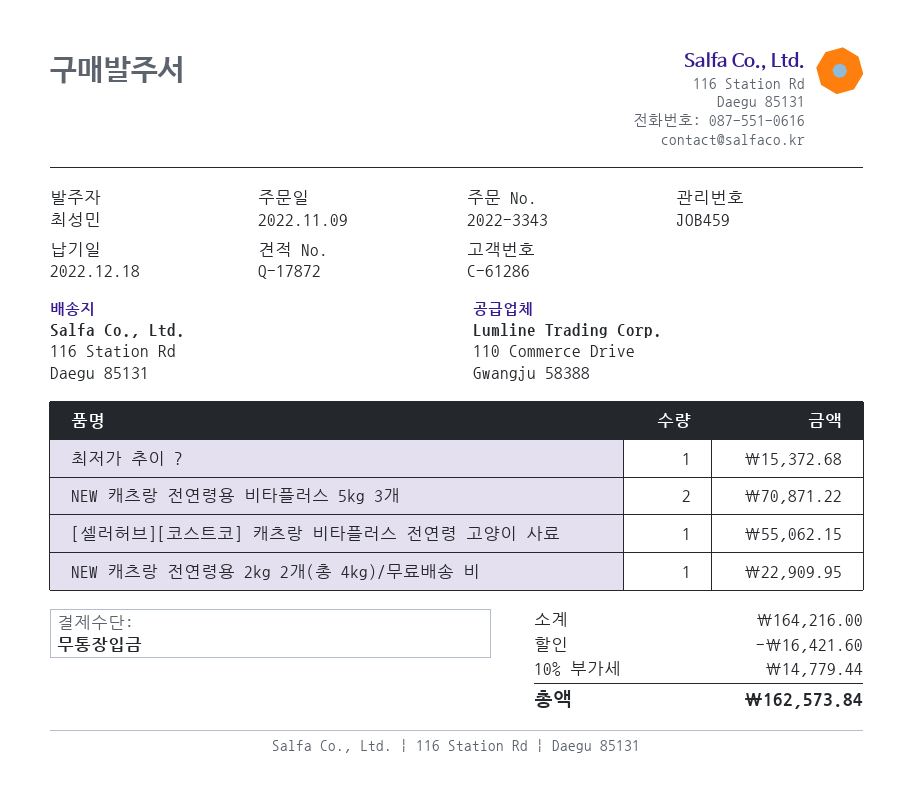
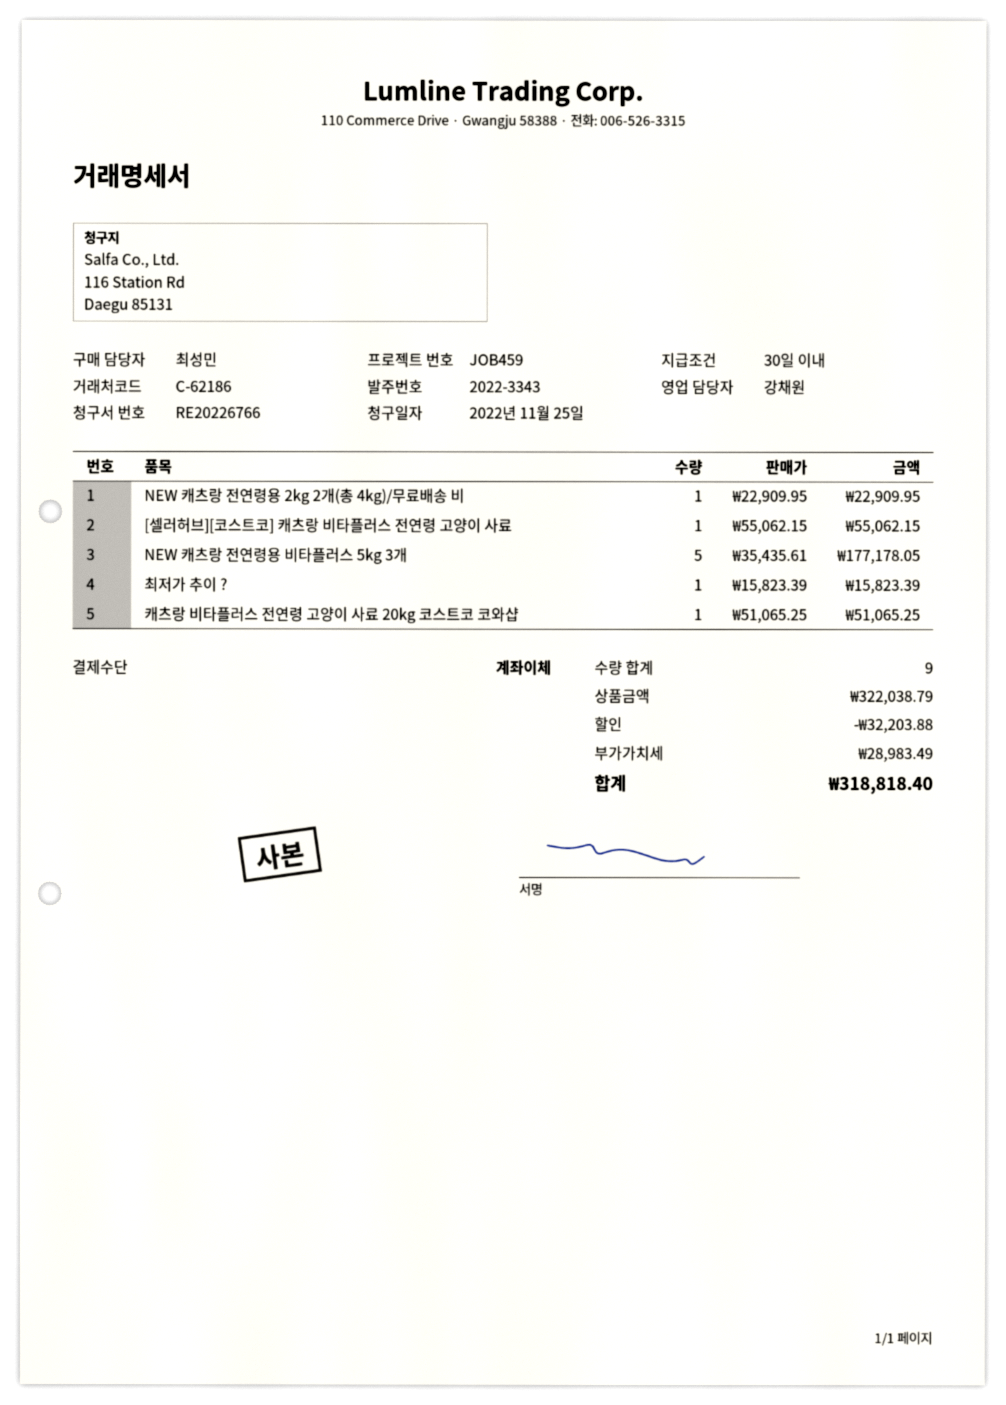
customer number: C-61286 -> C-62186
최저가 추이 ?: 1 for 15372.68 -> 1 for 15823.39
NEW 캐츠랑 전연령용 비타플러스 5kg 3개: 2 for 70871.22 -> 5 for 177178.05
캐츠랑 비타플러스 전연령 고양이 사료 20kg 코스트코 코와샵: none -> 1 for 51065.25
subtotal: 164216.00 -> 322038.79
discount: 16421.60 -> 32203.88
tax: 14779.44 -> 28983.49
total: 162573.84 -> 318818.40

